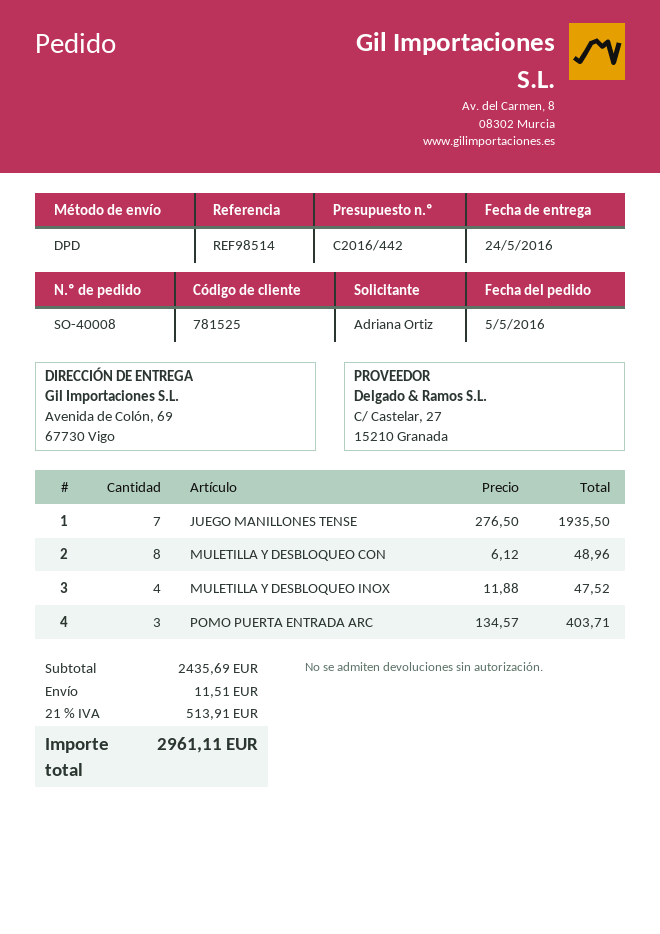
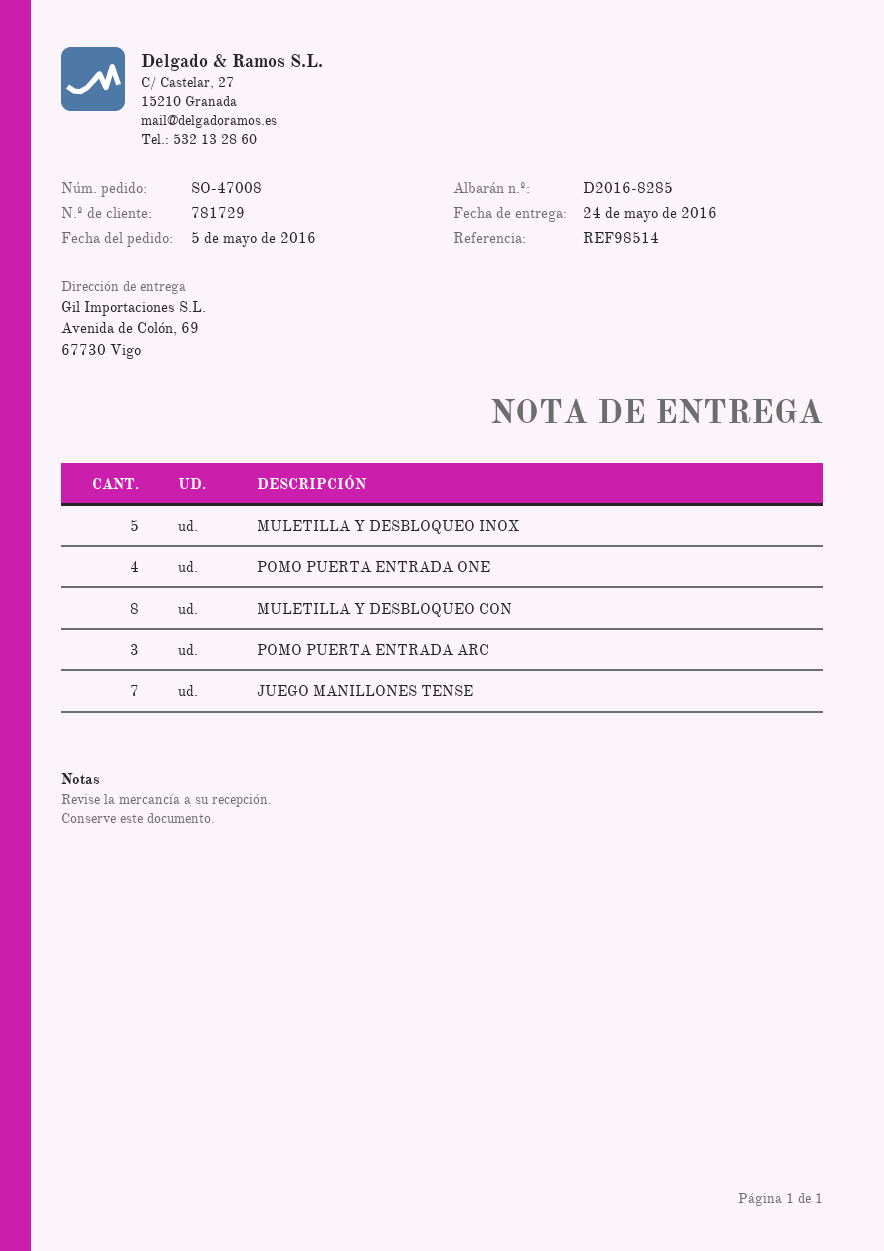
order number: SO-40008 -> SO-47008
customer number: 781525 -> 781729
MULETILLA Y DESBLOQUEO INOX: 4 -> 5
POMO PUERTA ENTRADA ONE: none -> 4

